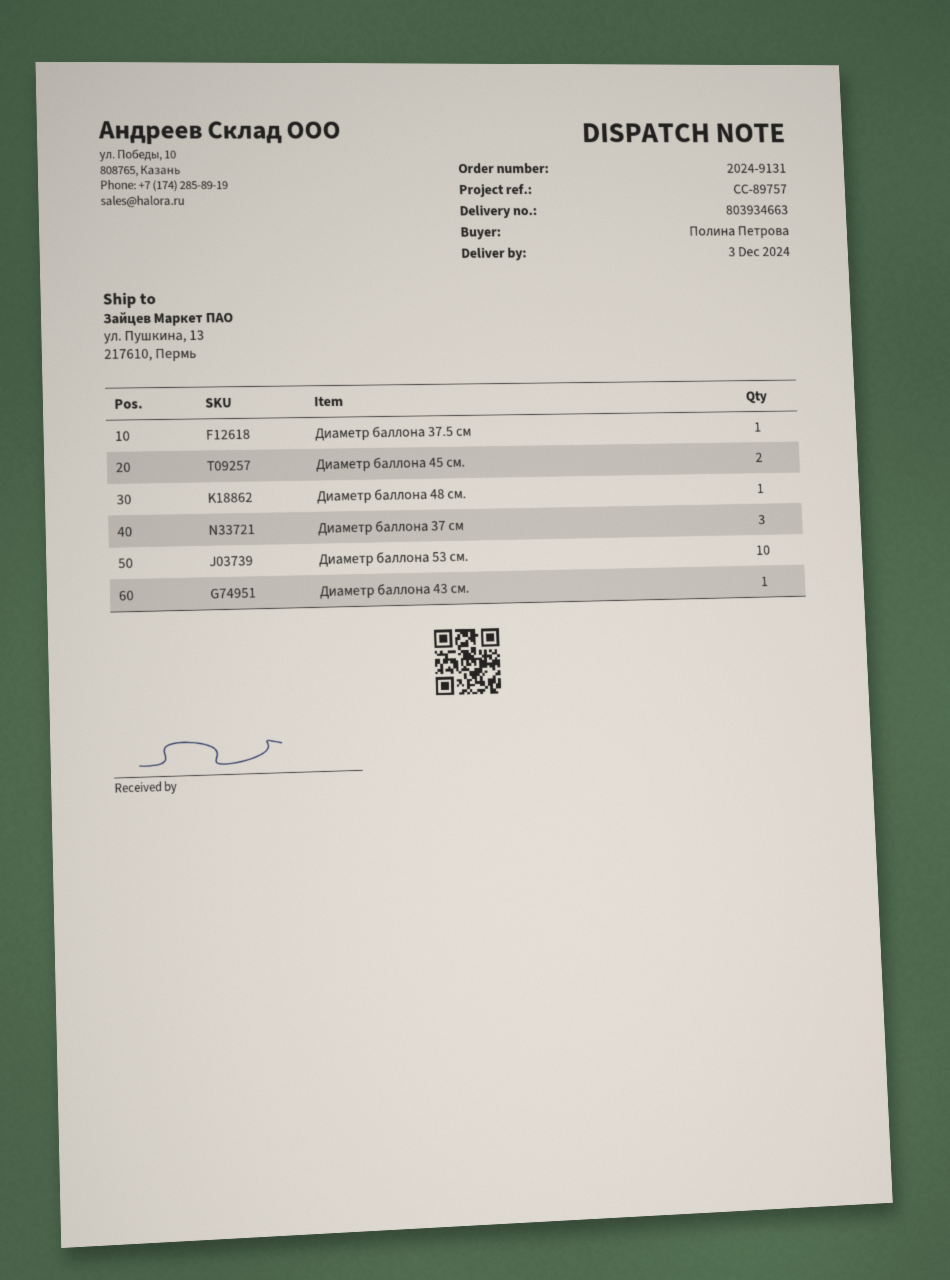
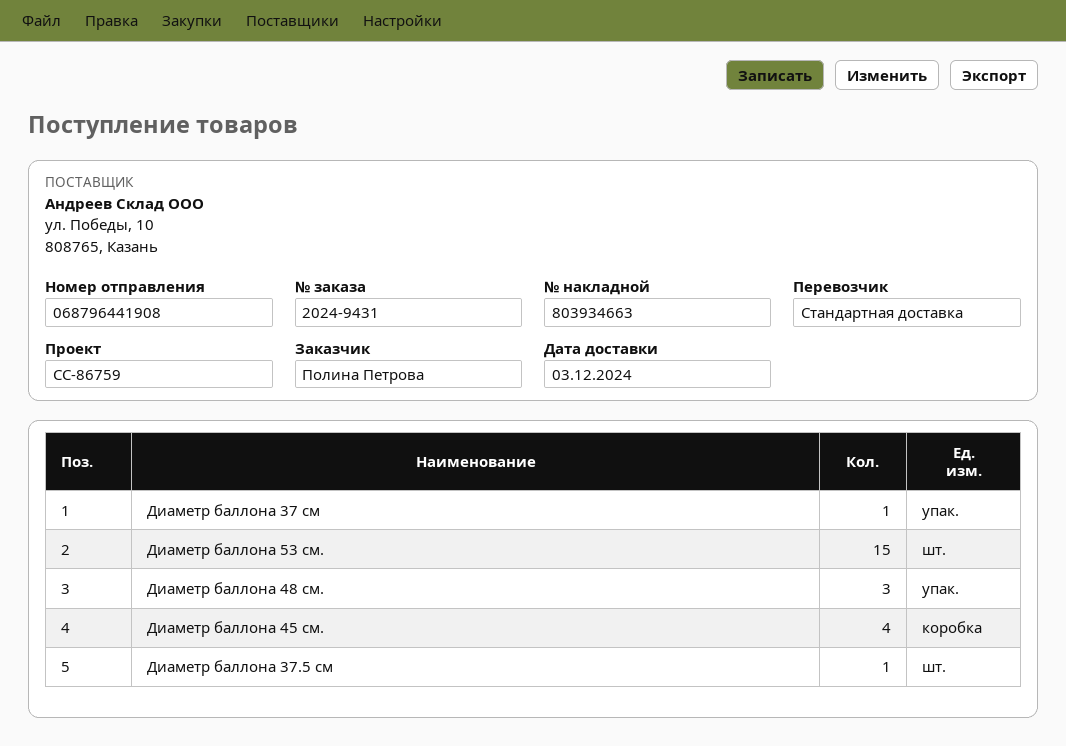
order number: 2024-9131 -> 2024-9431
reference: CC-89757 -> CC-86759
Диаметр баллона 45 см.: 2 -> 4
Диаметр баллона 48 см.: 1 -> 3
Диаметр баллона 37 см: 3 -> 1
Диаметр баллона 53 см.: 10 -> 15
Диаметр баллона 43 см.: 1 -> none

